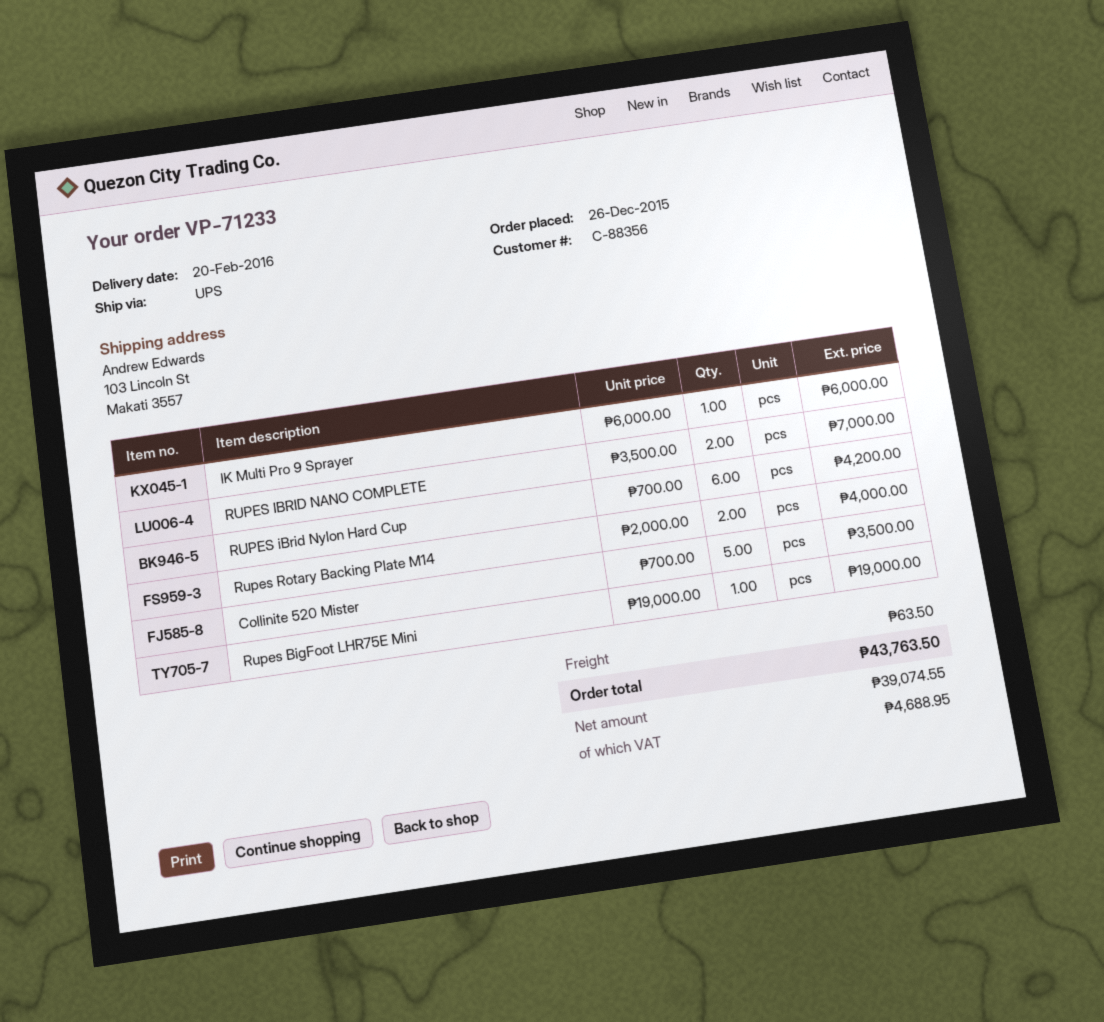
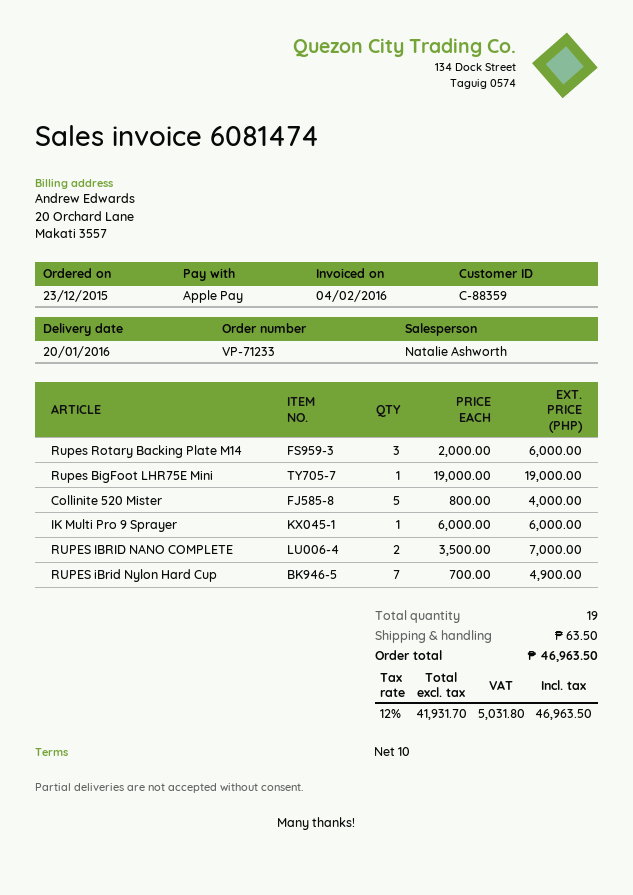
order date: 2015-12-26 -> 2015-12-23
delivery date: 2016-02-20 -> 2016-01-20
customer number: C-88356 -> C-88359
RUPES iBrid Nylon Hard Cup: 6 x 700.00 = 4200.00 -> 7 x 700.00 = 4900.00
Rupes Rotary Backing Plate M14: 2 x 2000.00 = 4000.00 -> 3 x 2000.00 = 6000.00
Collinite 520 Mister: 5 x 700.00 = 3500.00 -> 5 x 800.00 = 4000.00
net: 39074.55 -> 41931.70
tax: 4688.95 -> 5031.80
total: 43763.50 -> 46963.50

